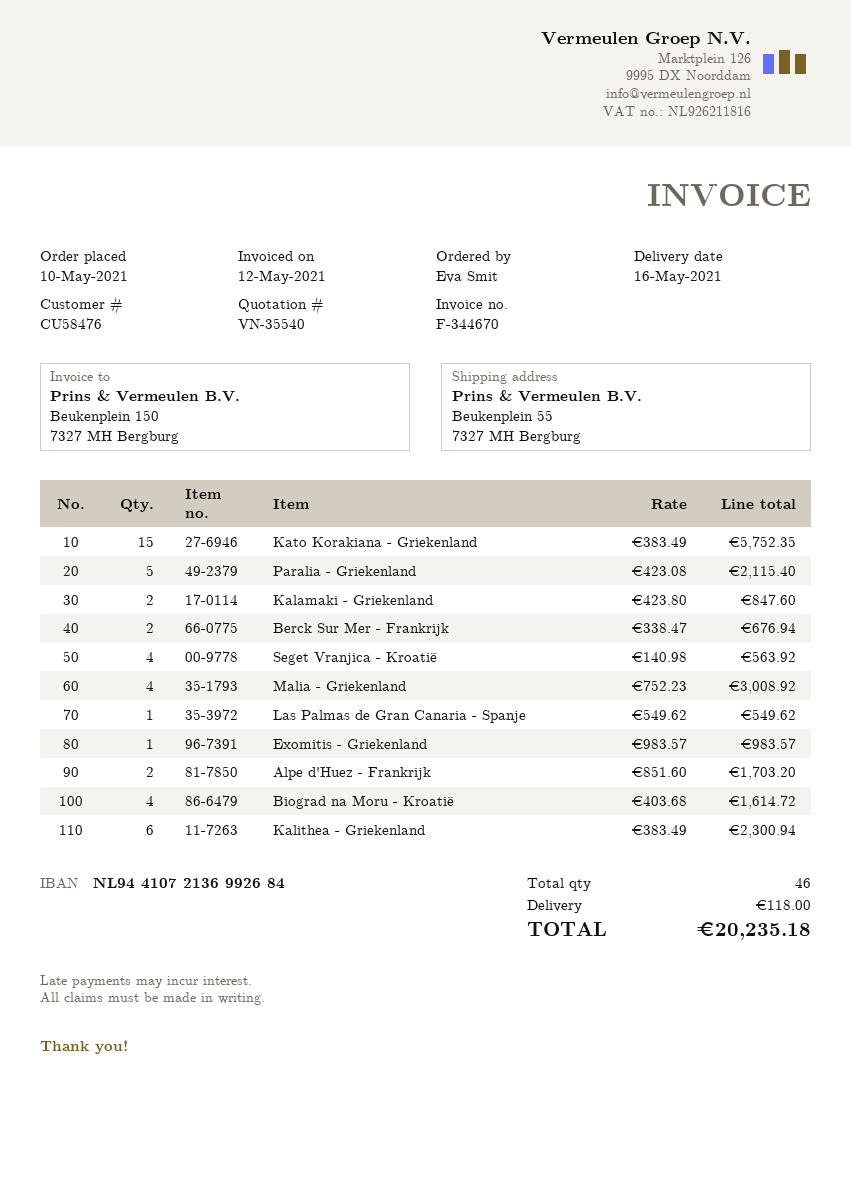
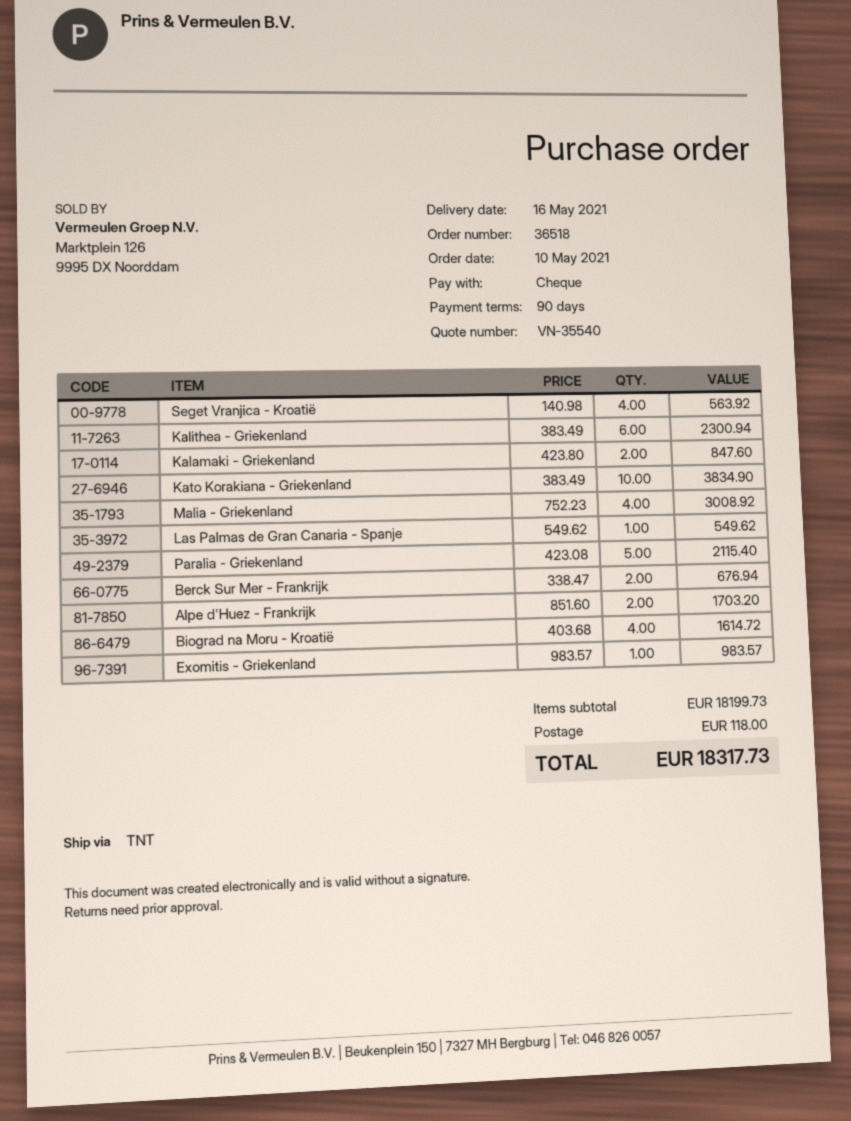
Kato Korakiana - Griekenland: 15 x 383.49 = 5752.35 -> 10 x 383.49 = 3834.90
total: 20235.18 -> 18317.73

